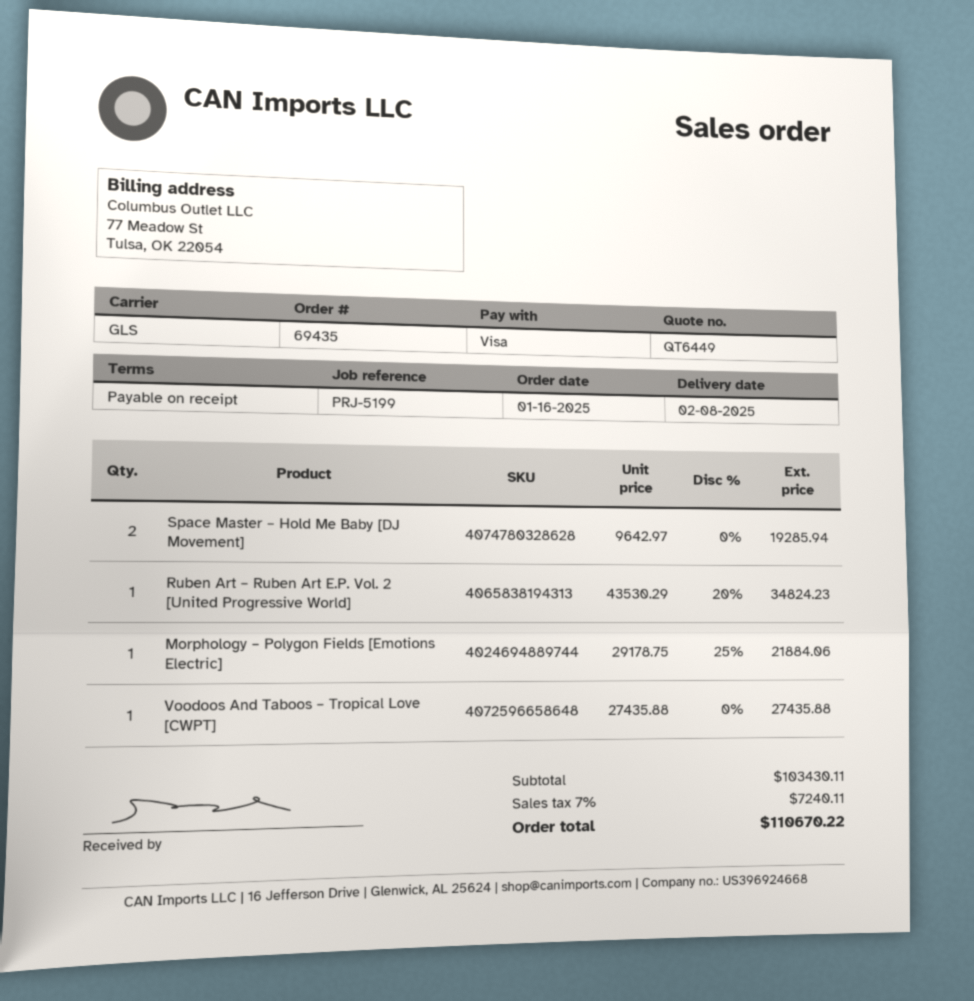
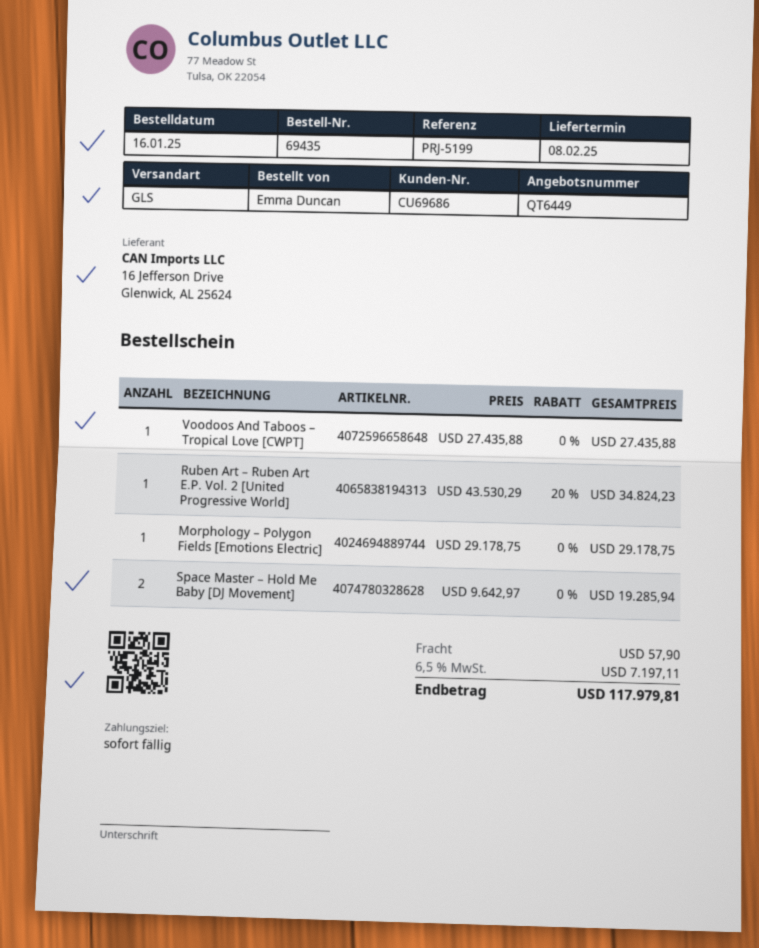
Morphology – Polygon Fields [Emotions Electric]: 1 x 29178.75 - 25% = 21884.06 -> 1 x 29178.75 = 29178.75
shipping: none -> 57.90
tax: 7% = 7240.11 -> 6.5% = 7197.11
total: 110670.22 -> 117979.81

